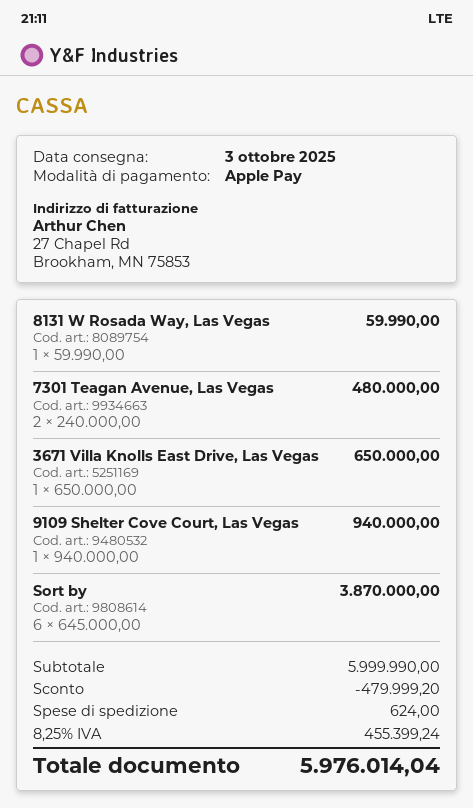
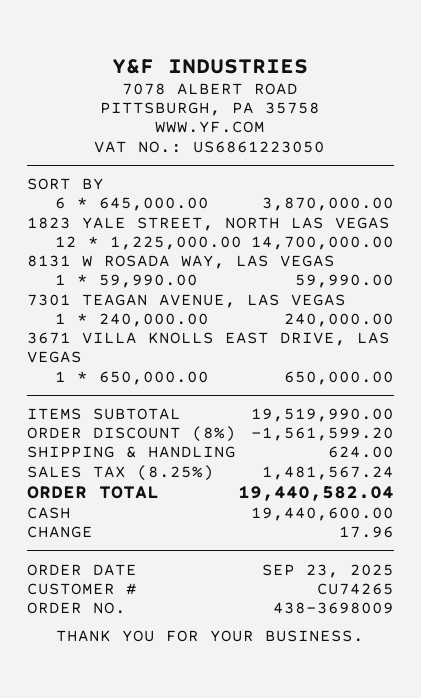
payment method: Apple Pay -> cash
7301 Teagan Avenue, Las Vegas: 2 x 240000.00 = 480000.00 -> 1 x 240000.00 = 240000.00
9109 Shelter Cove Court, Las Vegas: 1 x 940000.00 = 940000.00 -> none
1823 YALE STREET, NORTH LAS VEGAS: none -> 12 x 1225000.00 = 14700000.00
subtotal: 5999990.00 -> 19519990.00
discount: 479999.20 -> 1561599.20
tax: 8.25% = 455399.24 -> 8.25% = 1481567.24
total: 5976014.04 -> 19440582.04

